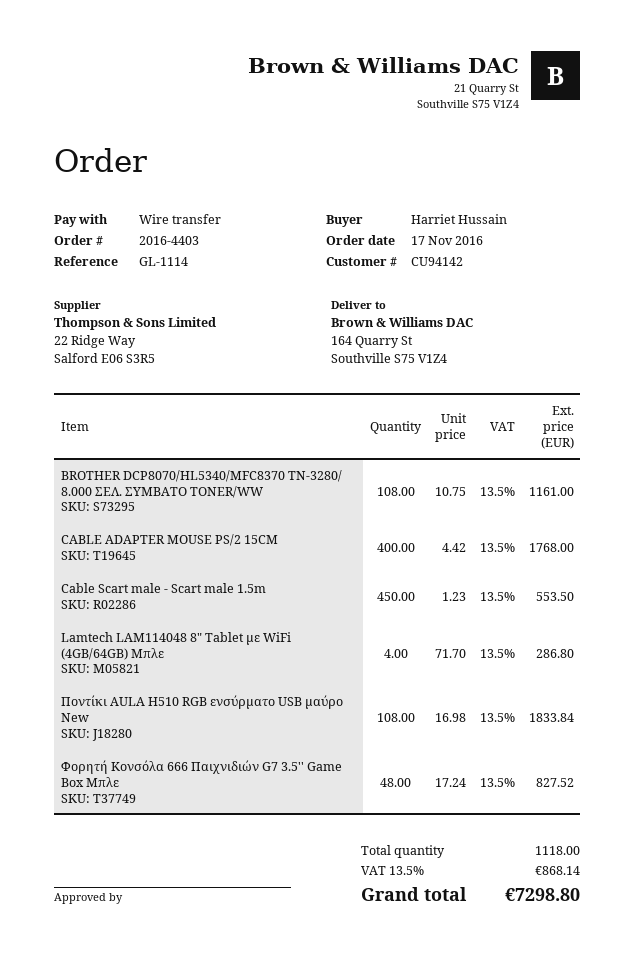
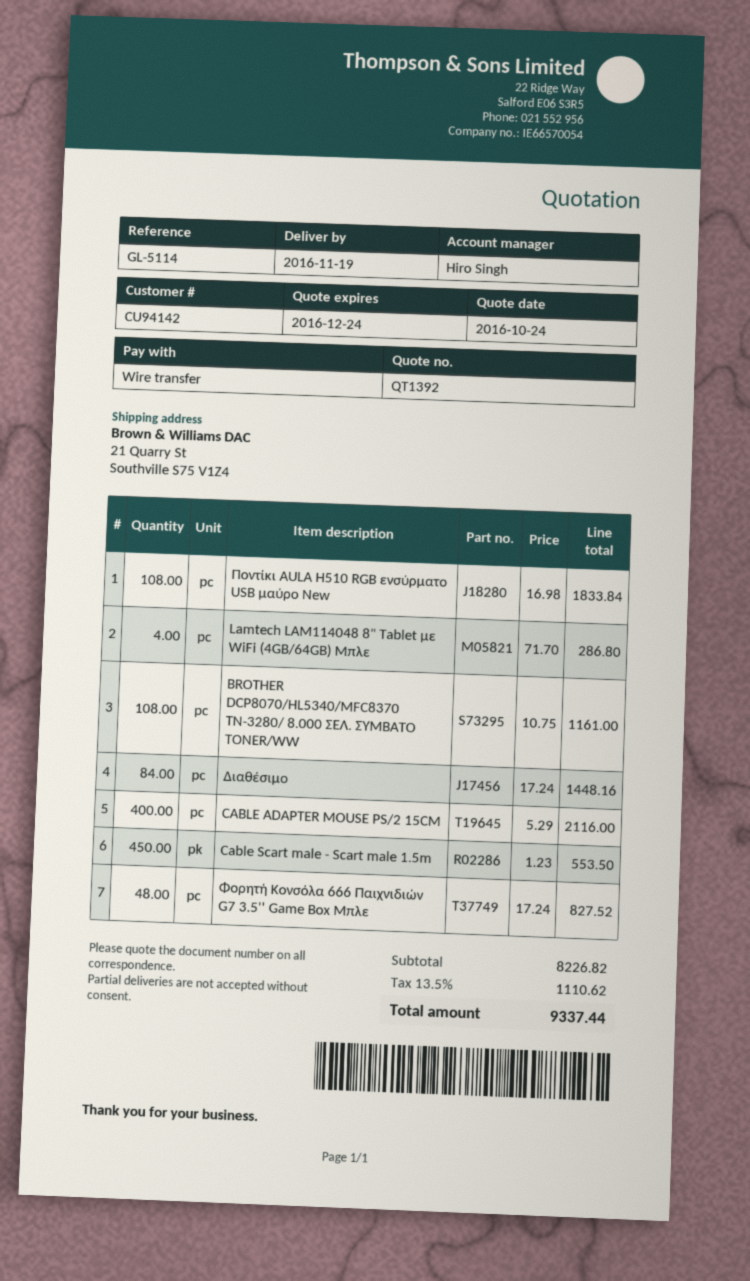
reference: GL-1114 -> GL-5114
ship to: 164 Quarry St, Southville S75 V1Z4 -> 21 Quarry St, Southville S75 V1Z4
CABLE ADAPTER MOUSE PS/2 15CM: 400 x 4.42 = 1768.00 -> 400 x 5.29 = 2116.00
Διαθέσιμο: none -> 84 x 17.24 = 1448.16
tax: 13.5% = 868.14 -> 13.5% = 1110.62
total: 7298.80 -> 9337.44

